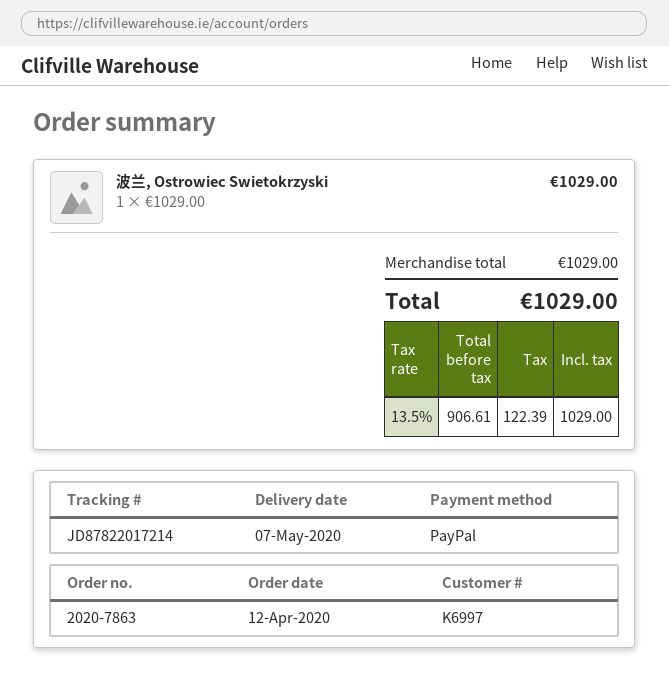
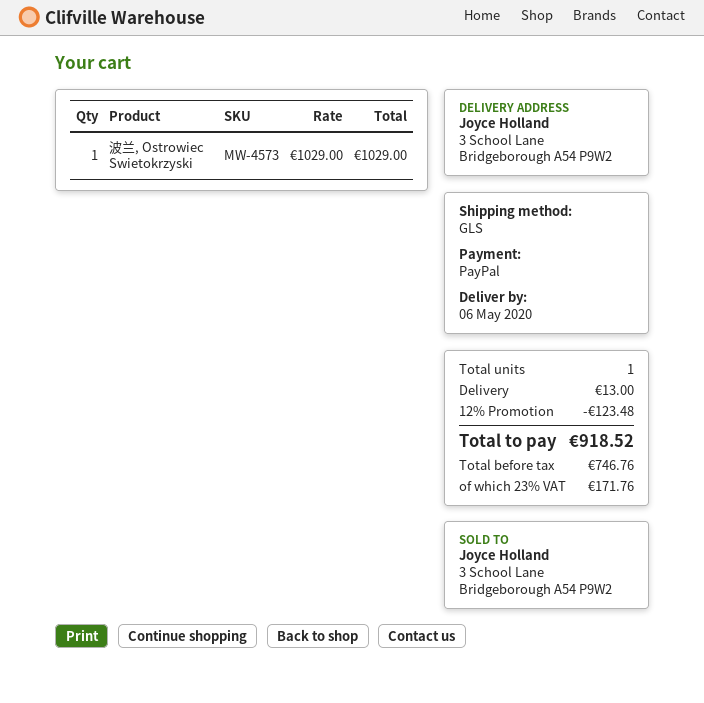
delivery date: 2020-05-07 -> 2020-05-06
discount: none -> 12% = 123.48
shipping: none -> 13.00
net: 906.61 -> 746.76
tax: 13.5% = 122.39 -> 23% = 171.76
total: 1029.00 -> 918.52

